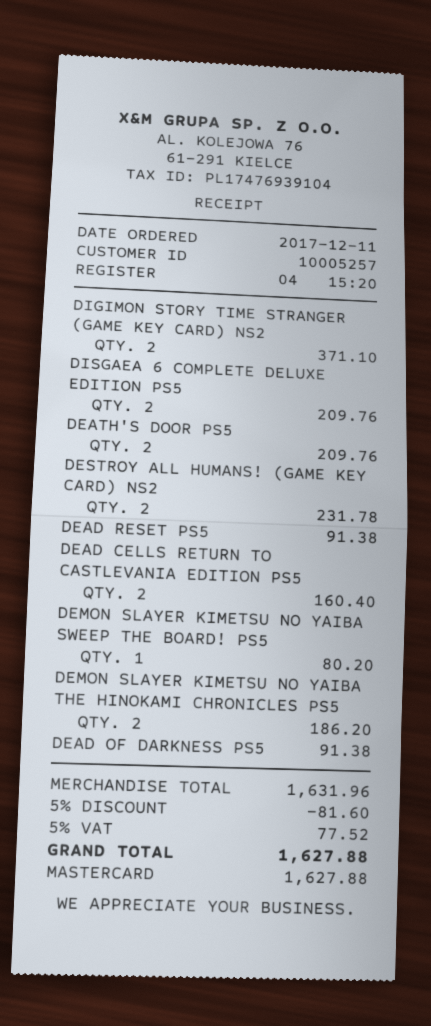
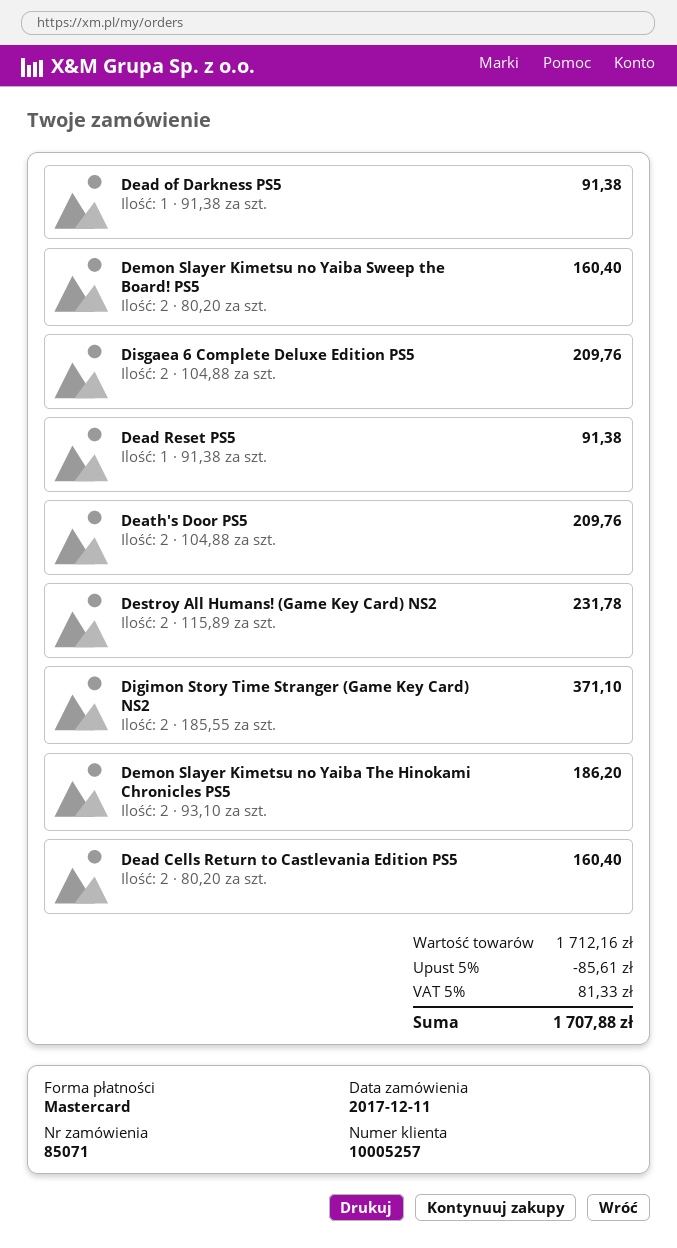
DEMON SLAYER KIMETSU NO YAIBA SWEEP THE BOARD! PS5: 1 for 80.20 -> 2 for 160.40
subtotal: 1631.96 -> 1712.16
discount: 5% = 81.60 -> 5% = 85.61
tax: 5% = 77.52 -> 5% = 81.33
total: 1627.88 -> 1707.88

